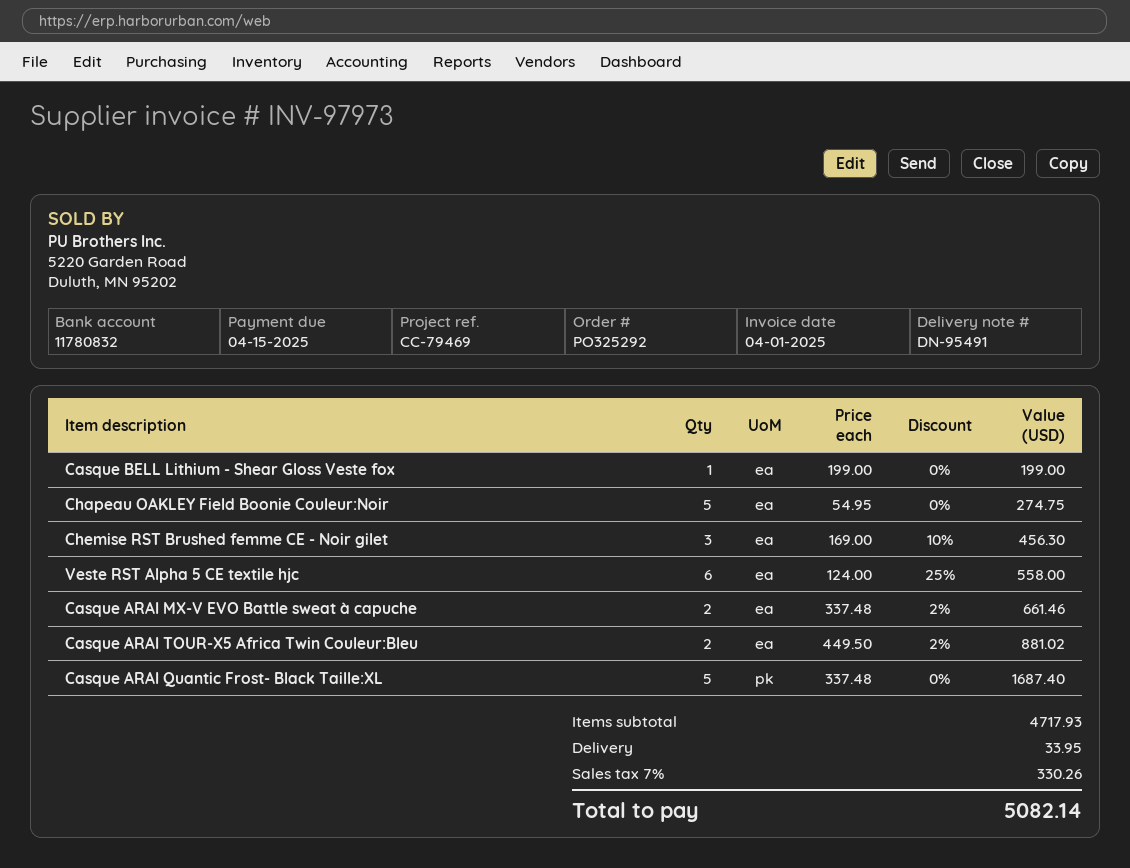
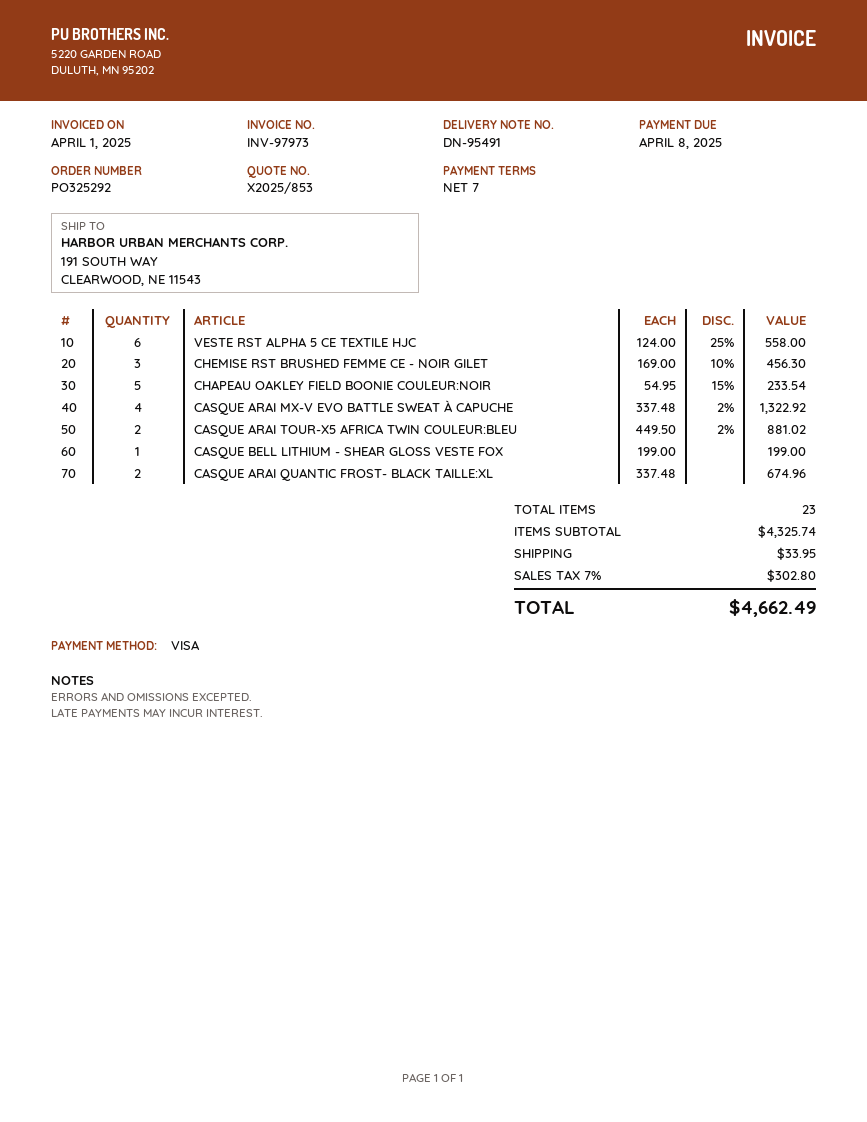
due date: 2025-04-15 -> 2025-04-08
Chapeau OAKLEY Field Boonie Couleur:Noir: 5 x 54.95 = 274.75 -> 5 x 54.95 - 15% = 233.54
Casque ARAI MX-V EVO Battle sweat à capuche: 2 x 337.48 - 2% = 661.46 -> 4 x 337.48 - 2% = 1322.92
Casque ARAI Quantic Frost- Black Taille:XL: 5 x 337.48 = 1687.40 -> 2 x 337.48 = 674.96
subtotal: 4717.93 -> 4325.74
tax: 7% = 330.26 -> 7% = 302.80
total: 5082.14 -> 4662.49

